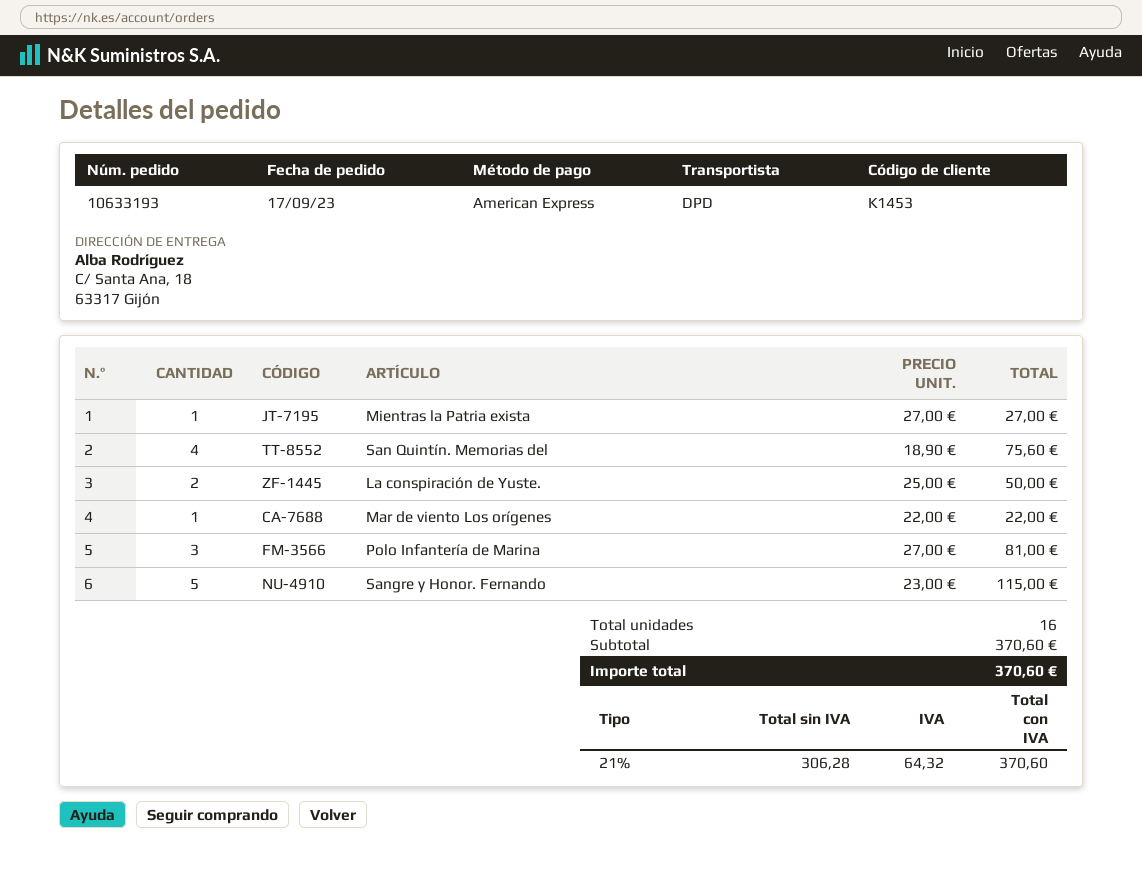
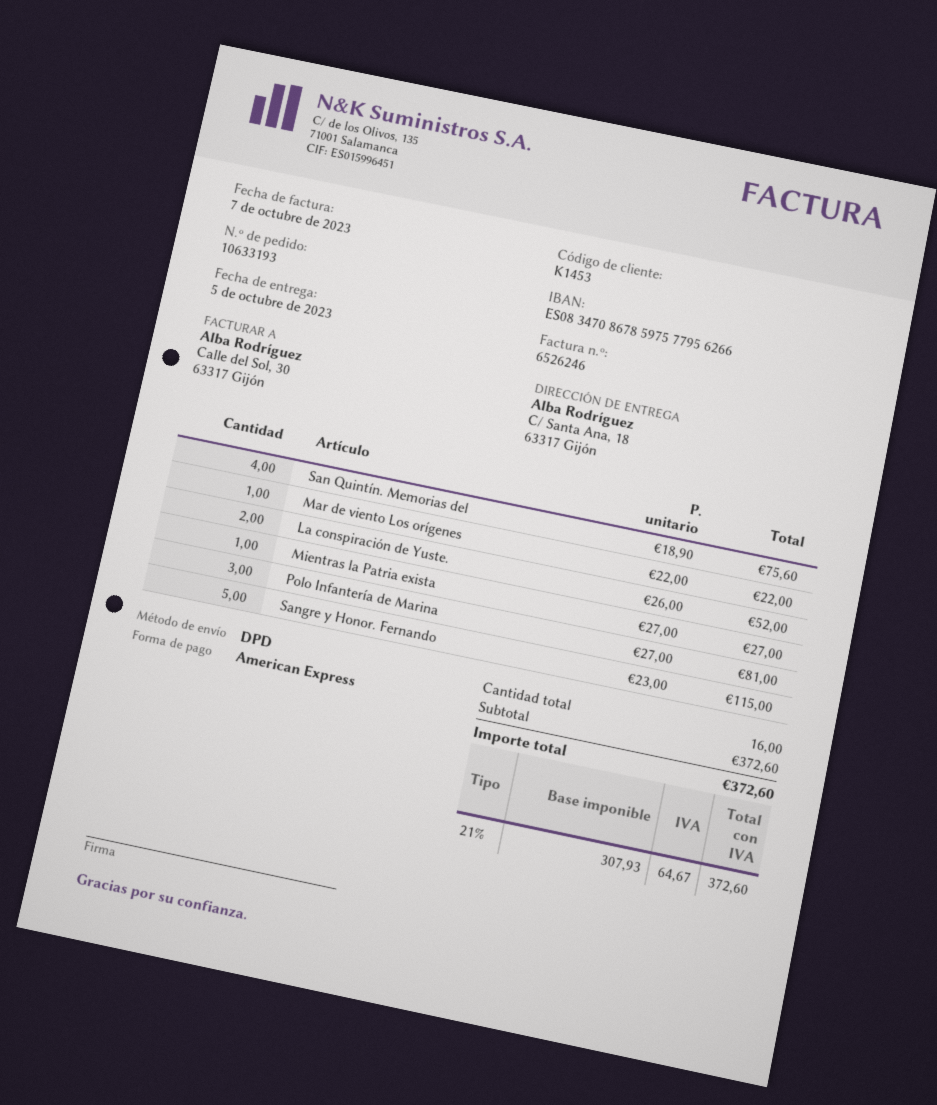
La conspiración de Yuste.: 2 x 25.00 = 50.00 -> 2 x 26.00 = 52.00
subtotal: 370.60 -> 372.60
net: 306.28 -> 307.93
tax: 21% = 64.32 -> 21% = 64.67
total: 370.60 -> 372.60

